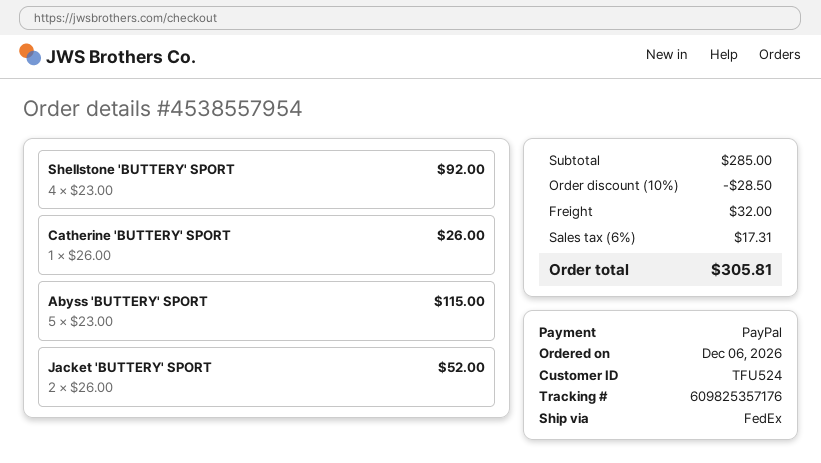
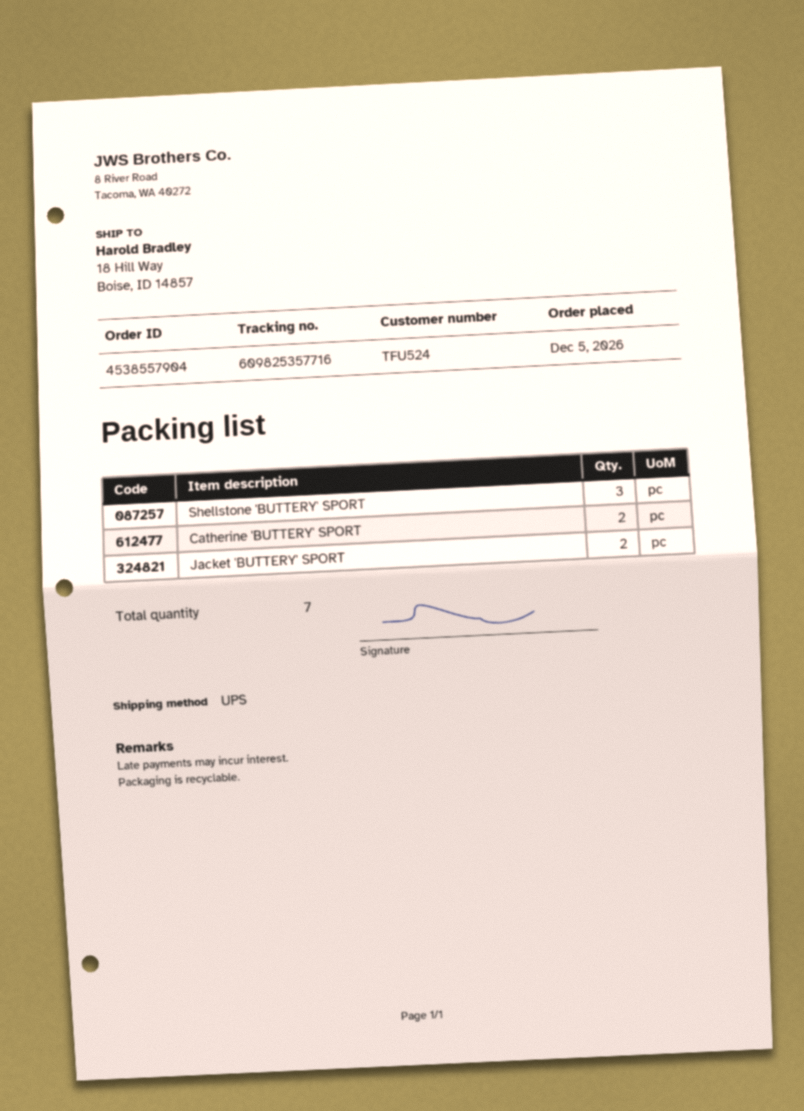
order number: 4538557954 -> 4538557904
order date: 2026-12-06 -> 2026-12-05
shipping method: FedEx -> UPS
tracking number: 609825357176 -> 609825357716
Shellstone 'BUTTERY' SPORT: 4 -> 3
Catherine 'BUTTERY' SPORT: 1 -> 2
Abyss 'BUTTERY' SPORT: 5 -> none

